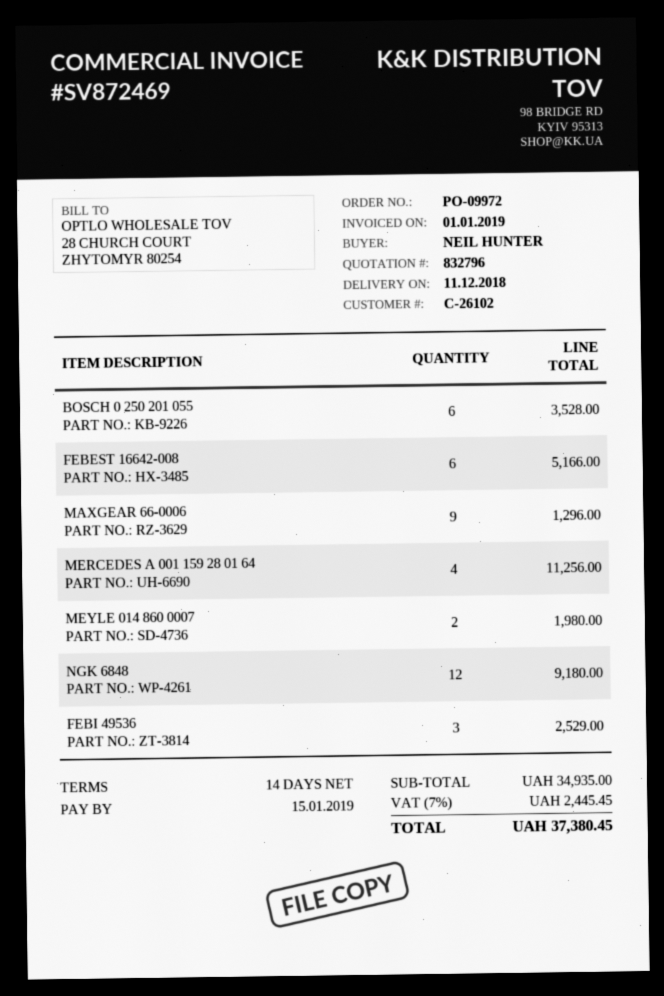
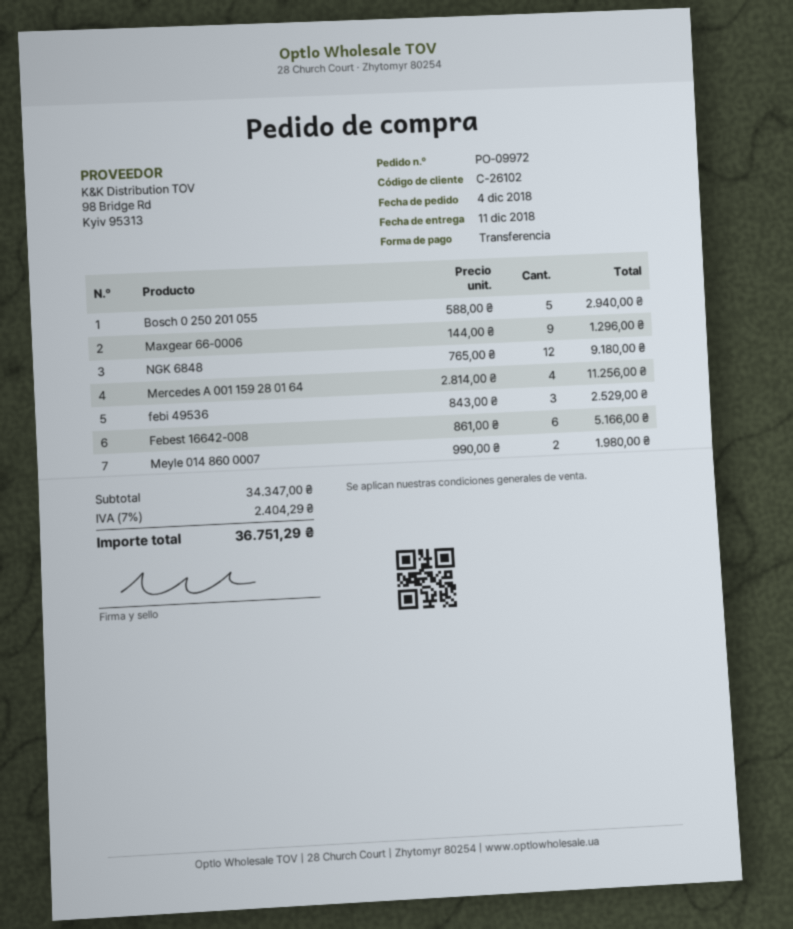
BOSCH 0 250 201 055: 6 for 3528.00 -> 5 for 2940.00
subtotal: 34935.00 -> 34347.00
tax: 7% = 2445.45 -> 7% = 2404.29
total: 37380.45 -> 36751.29

